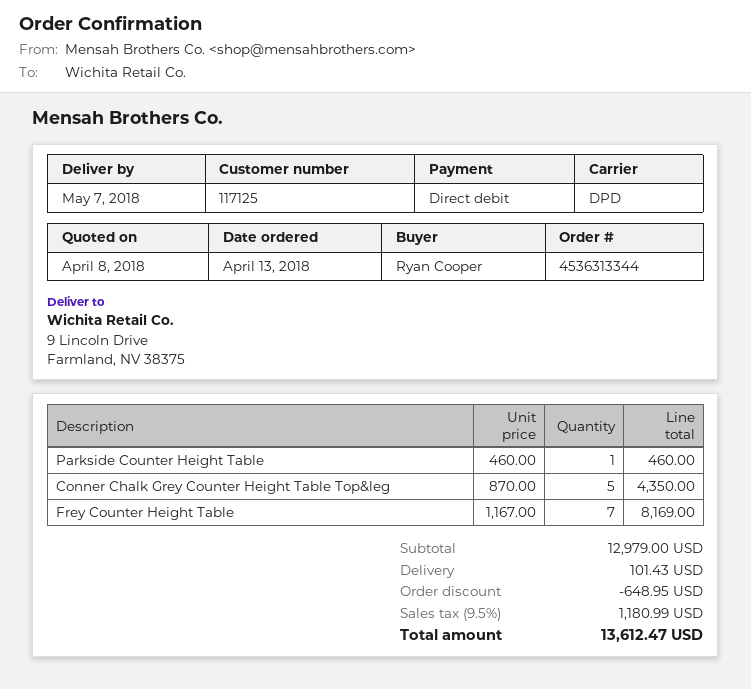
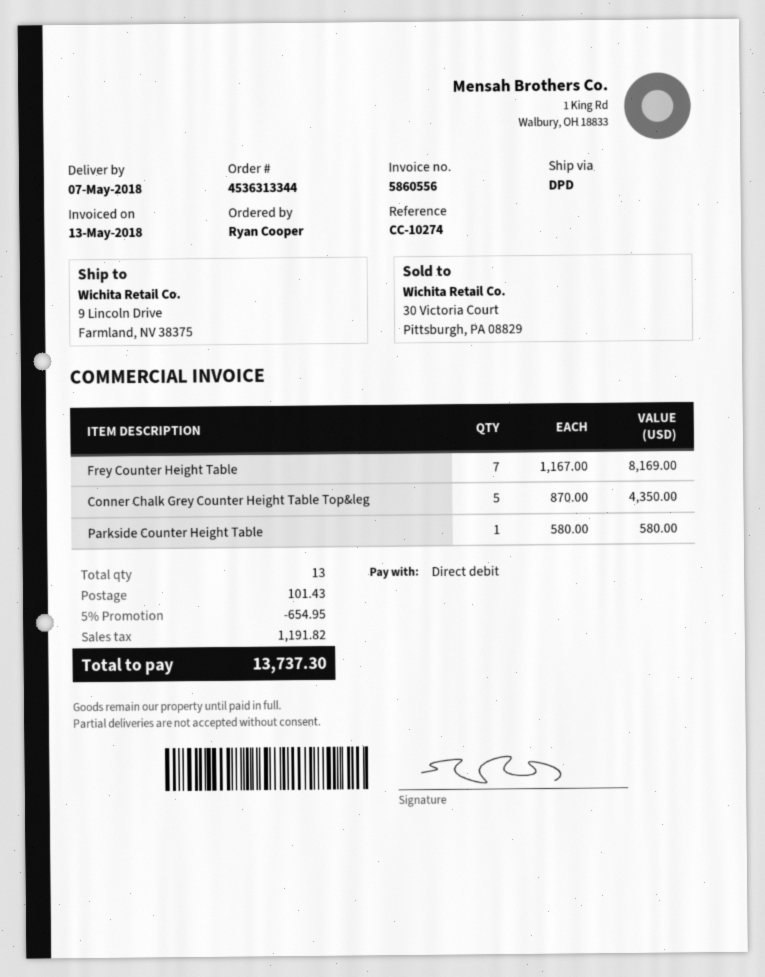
Parkside Counter Height Table: 1 x 460.00 = 460.00 -> 1 x 580.00 = 580.00
discount: 648.95 -> 654.95
tax: 1180.99 -> 1191.82
total: 13612.47 -> 13737.30

